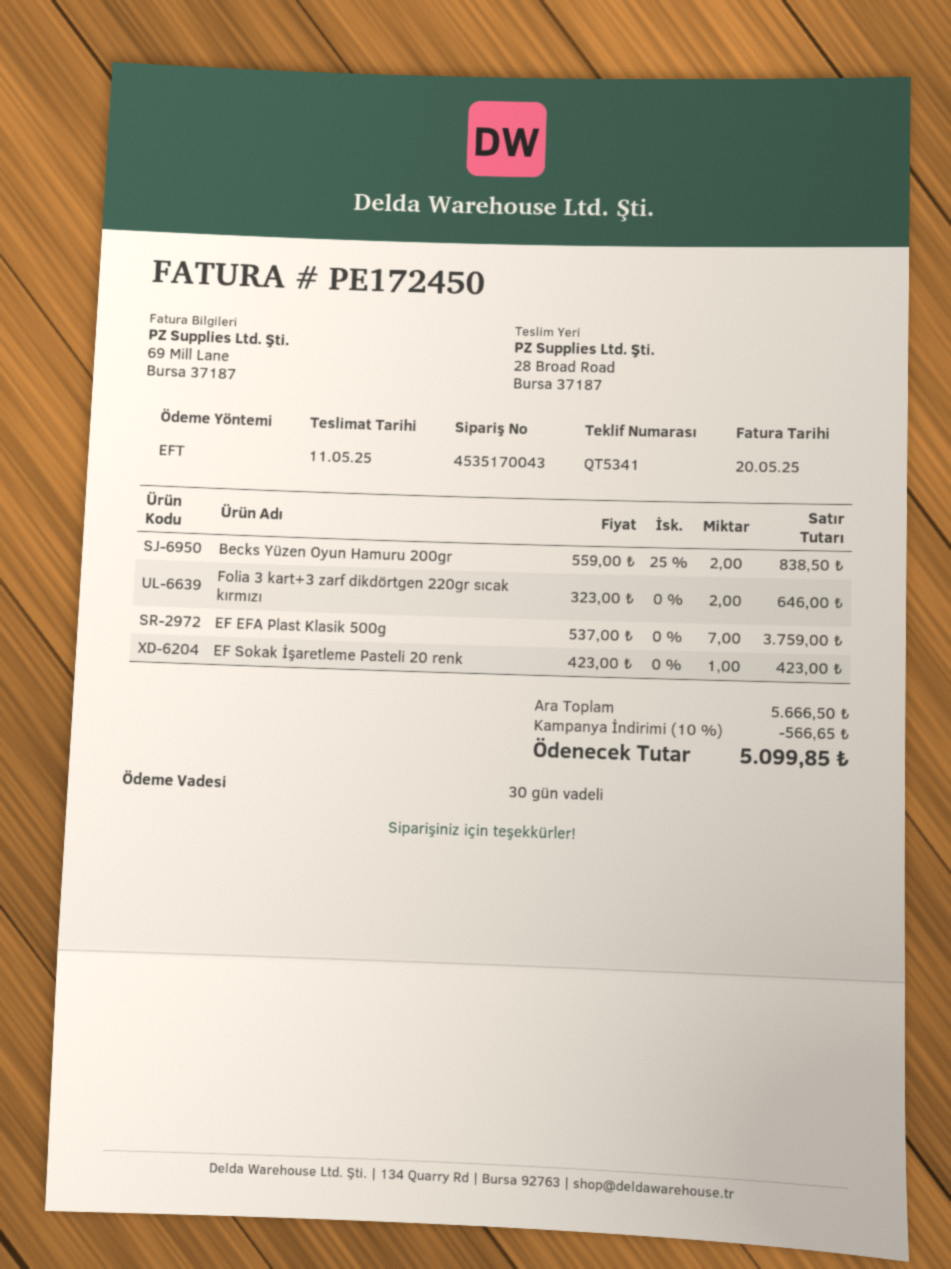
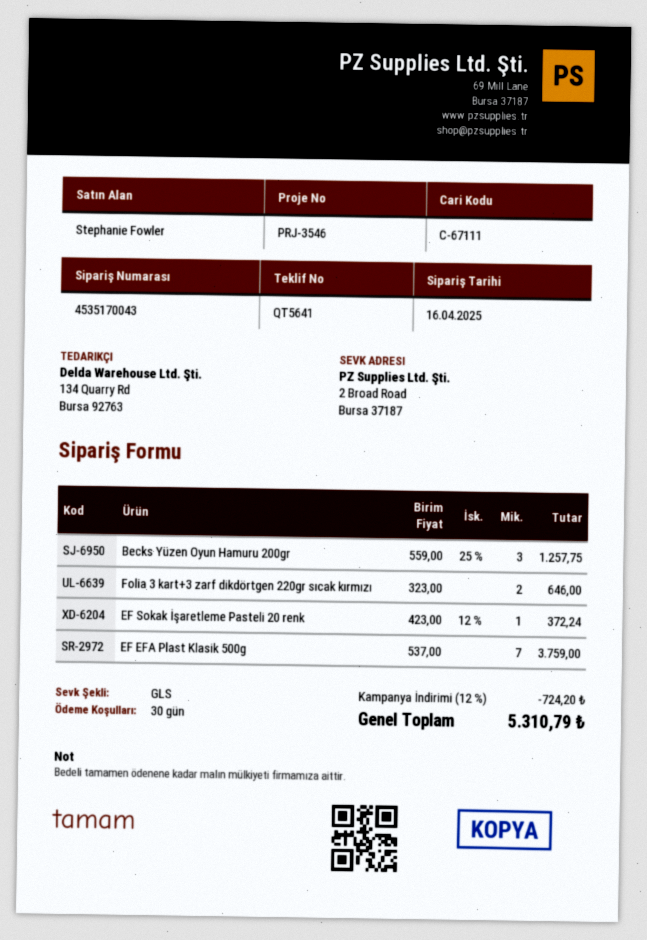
quote number: QT5341 -> QT5641
ship to: 28 Broad Road, Bursa 37187 -> 2 Broad Road, Bursa 37187
Becks Yüzen Oyun Hamuru 200gr: 2 x 559.00 - 25% = 838.50 -> 3 x 559.00 - 25% = 1257.75
EF Sokak İşaretleme Pasteli 20 renk: 1 x 423.00 = 423.00 -> 1 x 423.00 - 12% = 372.24
discount: 10% = 566.65 -> 12% = 724.20
total: 5099.85 -> 5310.79

